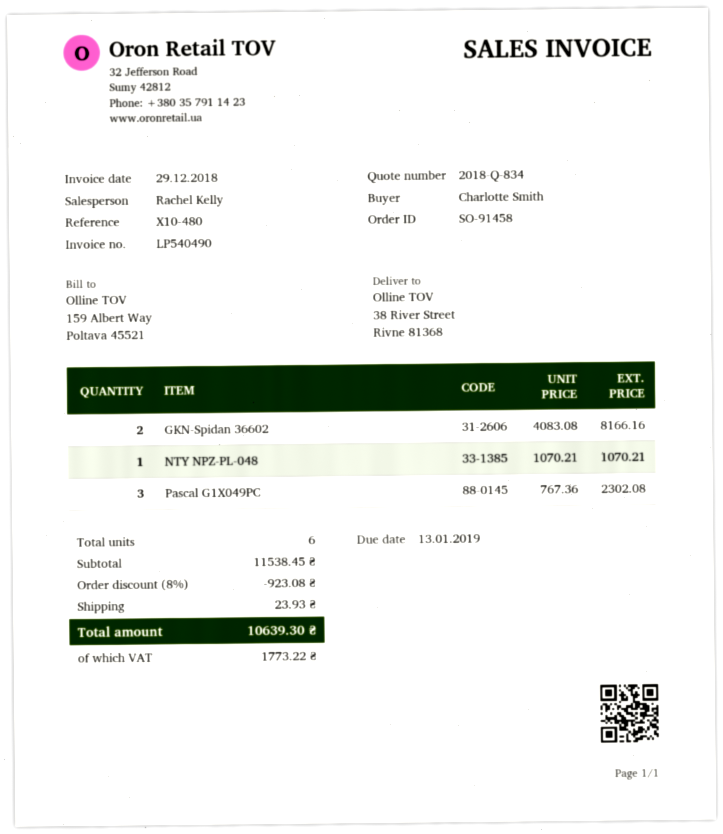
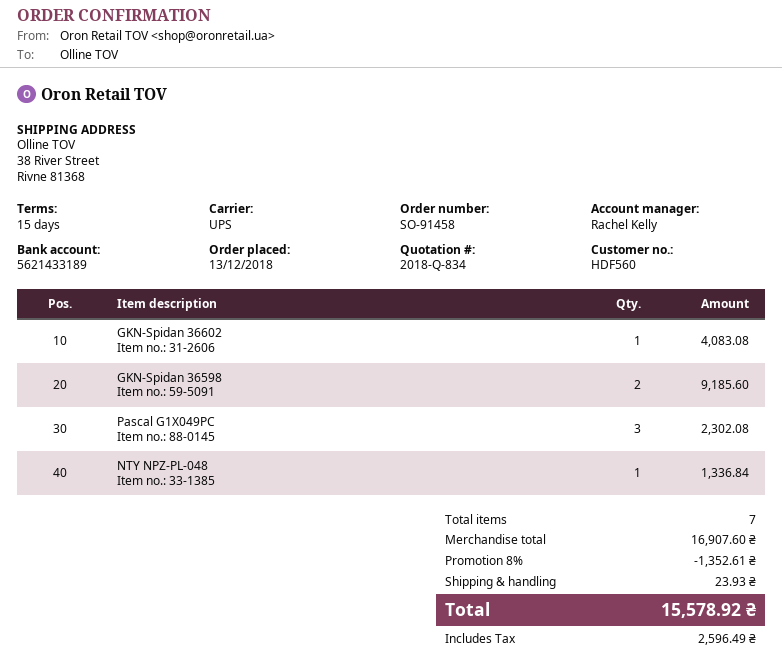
GKN-Spidan 36602: 2 for 8166.16 -> 1 for 4083.08
NTY NPZ-PL-048: 1 for 1070.21 -> 1 for 1336.84
GKN-Spidan 36598: none -> 2 for 9185.60
total quantity: 6 -> 7
subtotal: 11538.45 -> 16907.60
discount: 8% = 923.08 -> 8% = 1352.61
tax: 1773.22 -> 2596.49
total: 10639.30 -> 15578.92

